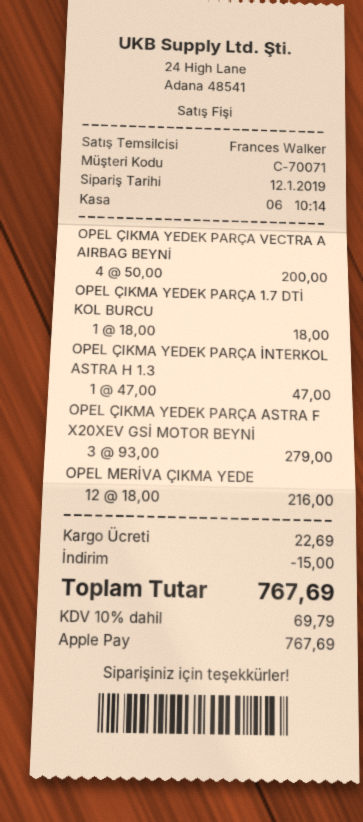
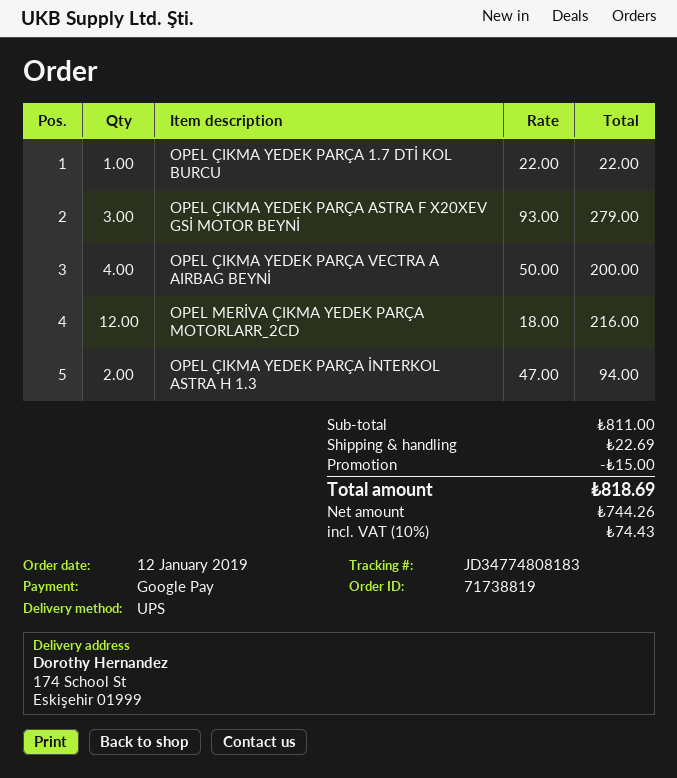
payment method: Apple Pay -> Google Pay
OPEL ÇIKMA YEDEK PARÇA 1.7 DTİ KOL BURCU: 1 x 18.00 = 18.00 -> 1 x 22.00 = 22.00
OPEL ÇIKMA YEDEK PARÇA İNTERKOL ASTRA H 1.3: 1 x 47.00 = 47.00 -> 2 x 47.00 = 94.00
tax: 10% = 69.79 -> 10% = 74.43
total: 767.69 -> 818.69

